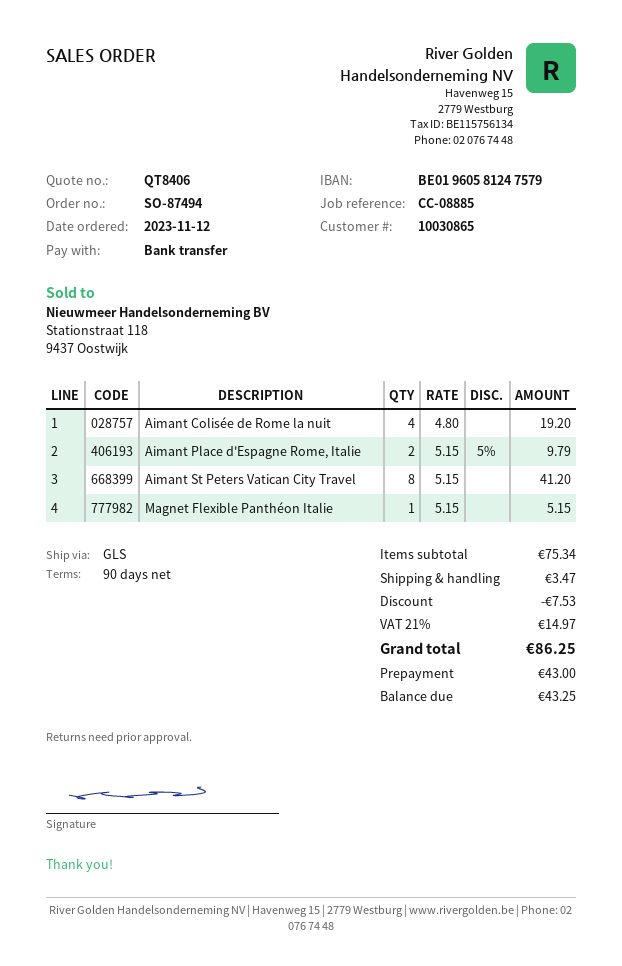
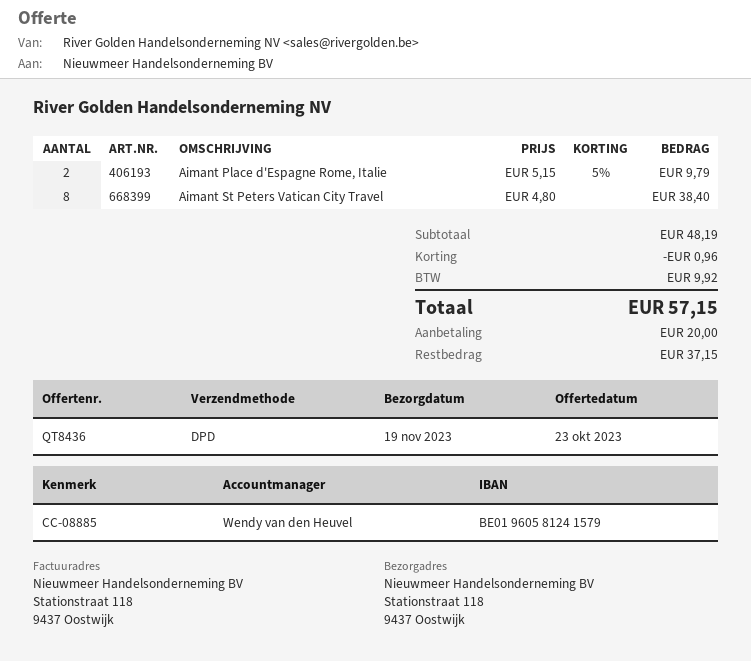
quote number: QT8406 -> QT8436
bank account: BE01960581247579 -> BE01960581241579
shipping method: GLS -> DPD
Aimant Colisée de Rome la nuit: 4 x 4.80 = 19.20 -> none
Aimant St Peters Vatican City Travel: 8 x 5.15 = 41.20 -> 8 x 4.80 = 38.40
Magnet Flexible Panthéon Italie: 1 x 5.15 = 5.15 -> none
subtotal: 75.34 -> 48.19
discount: 7.53 -> 0.96
shipping: 3.47 -> none
tax: 14.97 -> 9.92
total: 86.25 -> 57.15
deposit: 43.00 -> 20.00
balance: 43.25 -> 37.15

